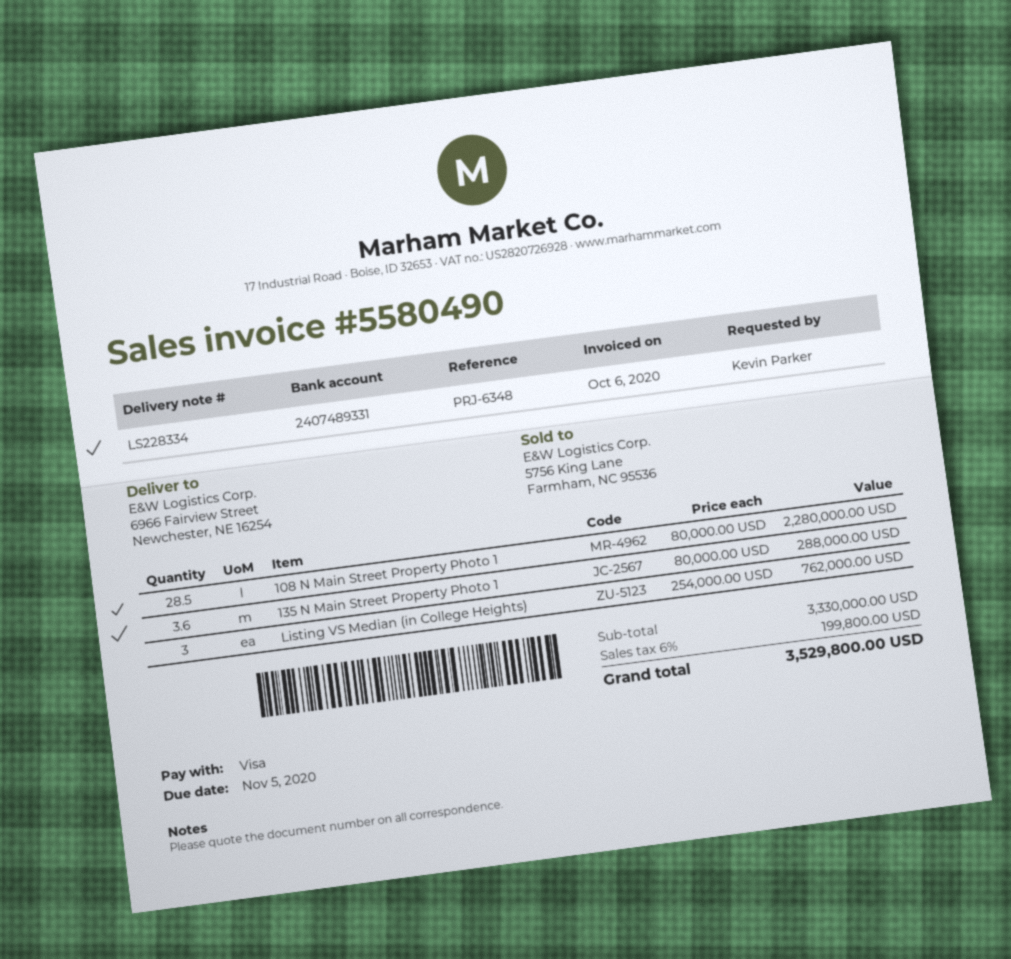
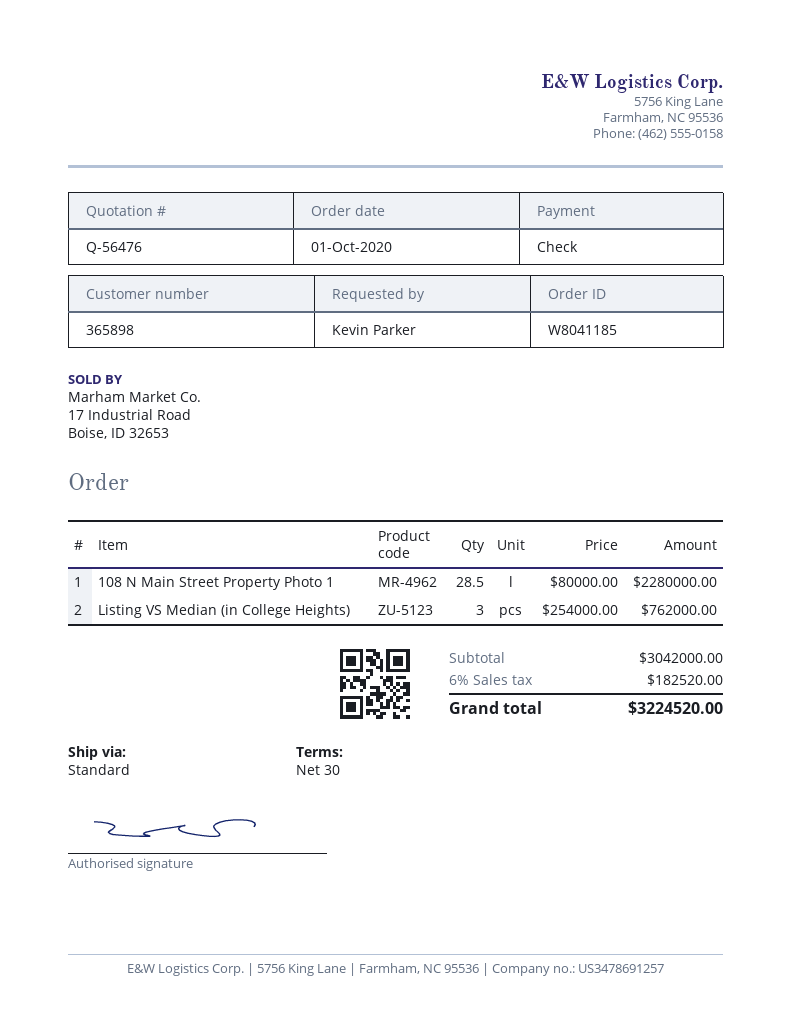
payment method: Visa -> cheque
135 N Main Street Property Photo 1: 3.6 x 80000.00 = 288000.00 -> none
subtotal: 3330000.00 -> 3042000.00
tax: 6% = 199800.00 -> 6% = 182520.00
total: 3529800.00 -> 3224520.00

